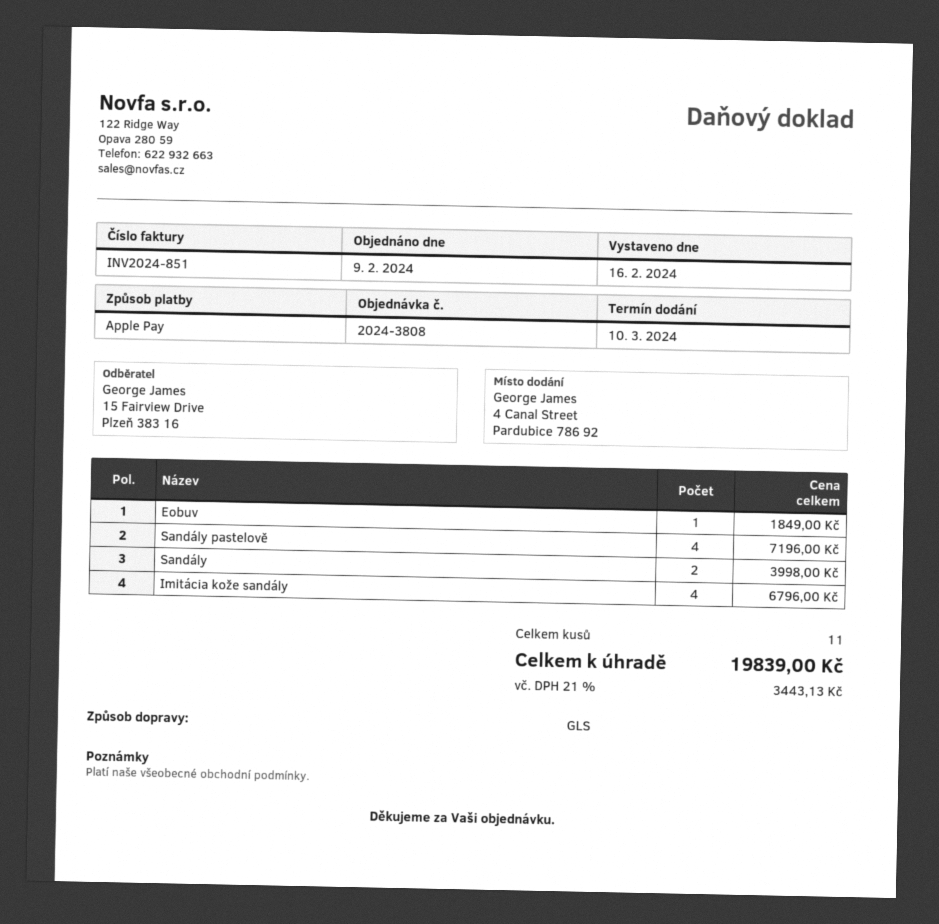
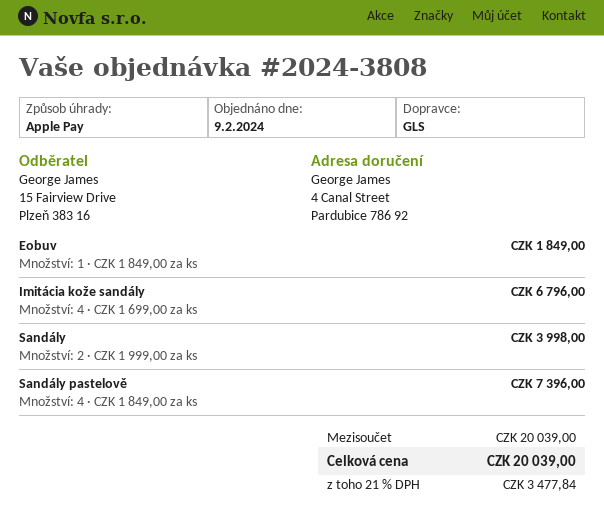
Sandály pastelově: 4 for 7196.00 -> 4 for 7396.00
tax: 21% = 3443.13 -> 21% = 3477.84
total: 19839.00 -> 20039.00

